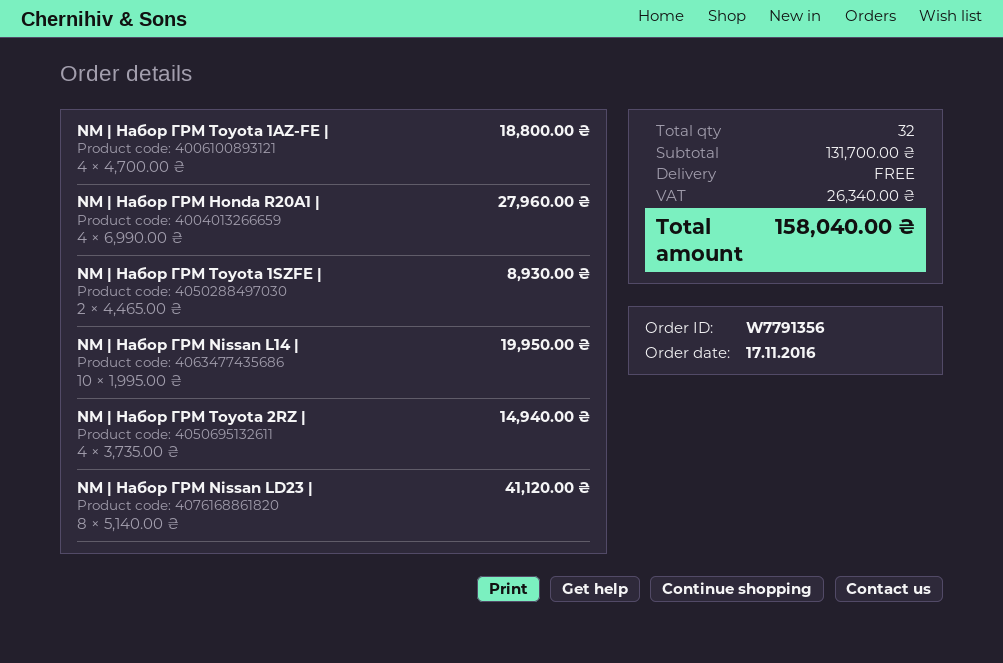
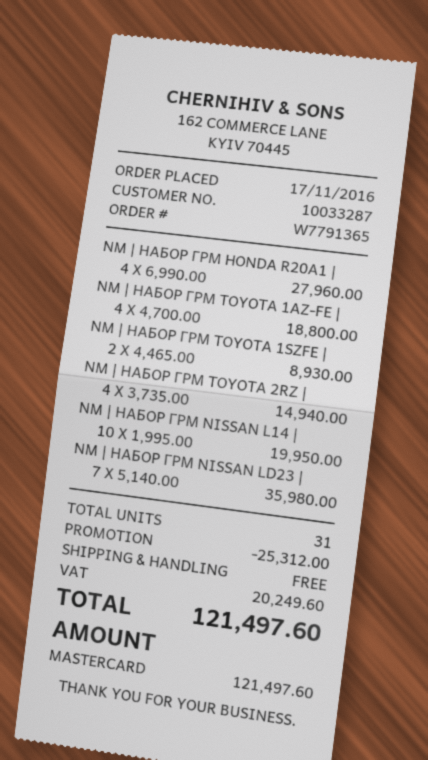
order number: W7791356 -> W7791365
NM | Набор ГРМ Nissan LD23 |: 8 x 5140.00 = 41120.00 -> 7 x 5140.00 = 35980.00
total quantity: 32 -> 31
discount: none -> 25312.00
tax: 26340.00 -> 20249.60
total: 158040.00 -> 121497.60

